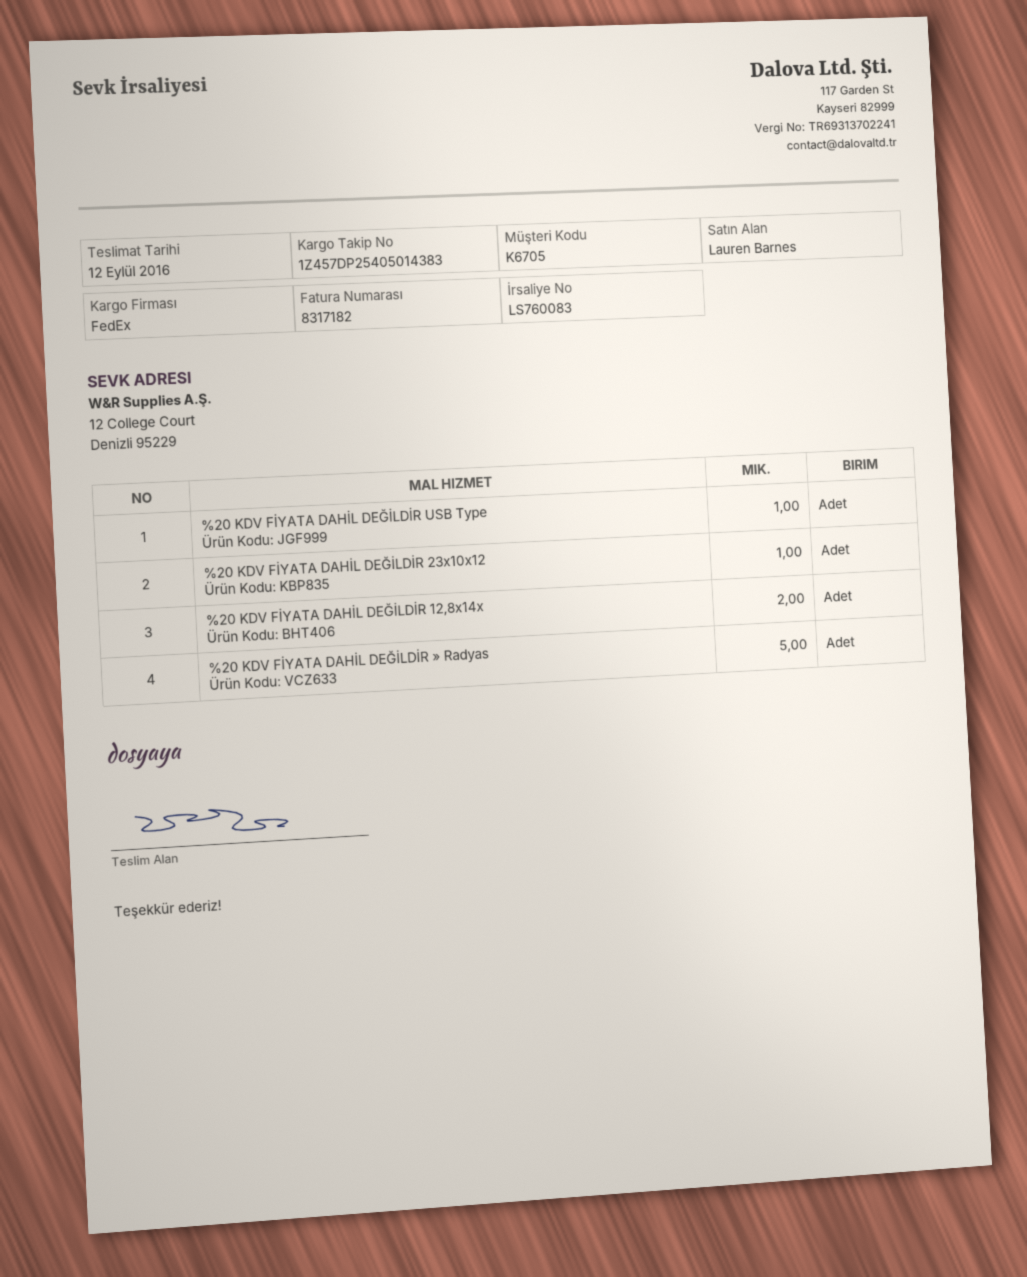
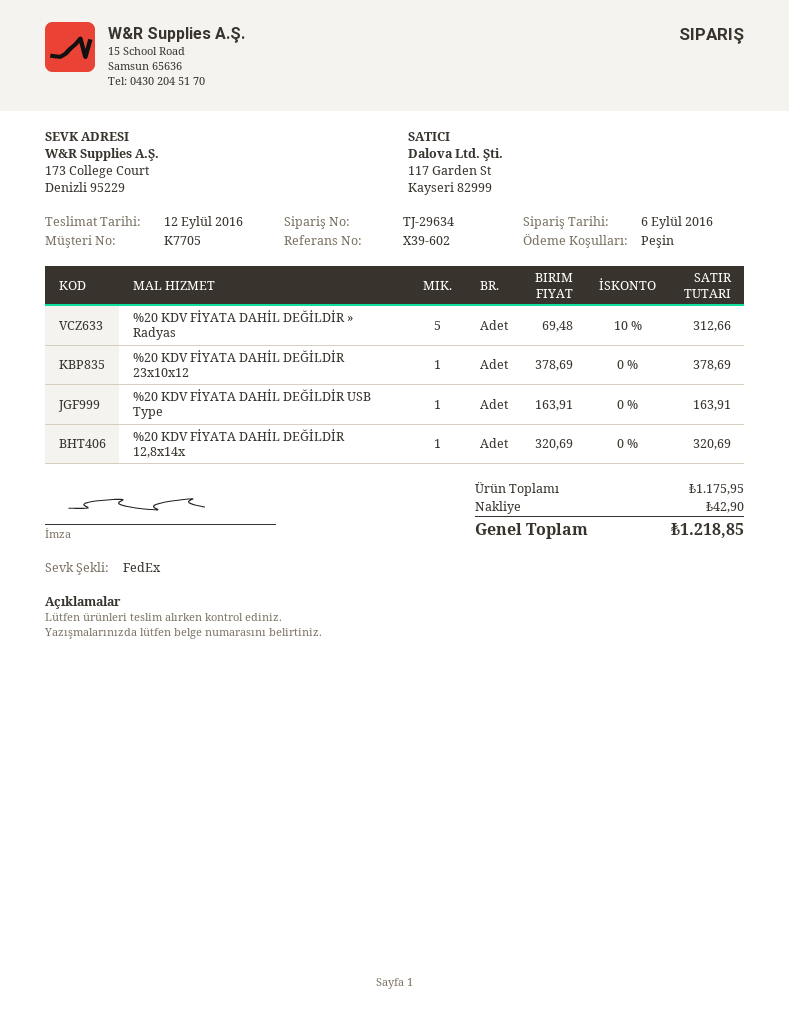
customer number: K6705 -> K7705
ship to: 12 College Court, Denizli 95229 -> 173 College Court, Denizli 95229
%20 KDV FİYATA DAHİL DEĞİLDİR 12,8x14x: 2 -> 1

